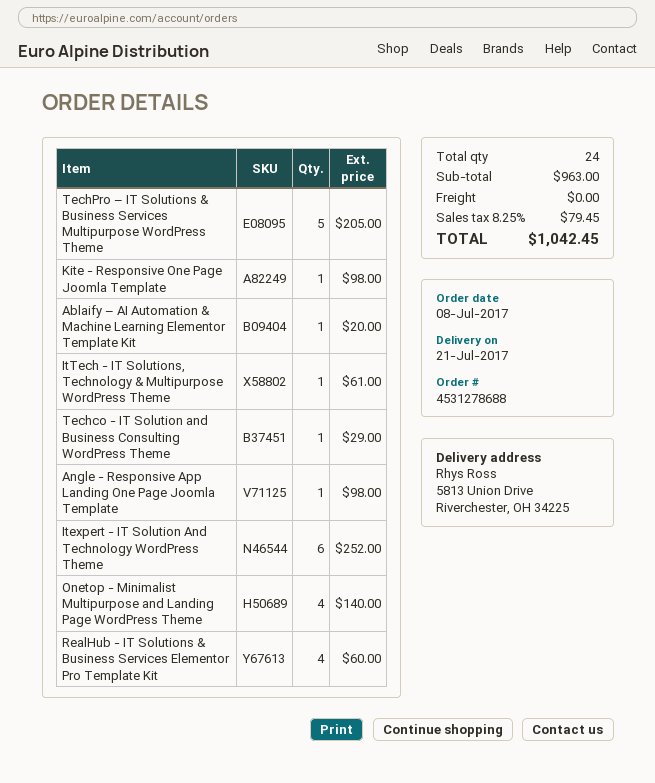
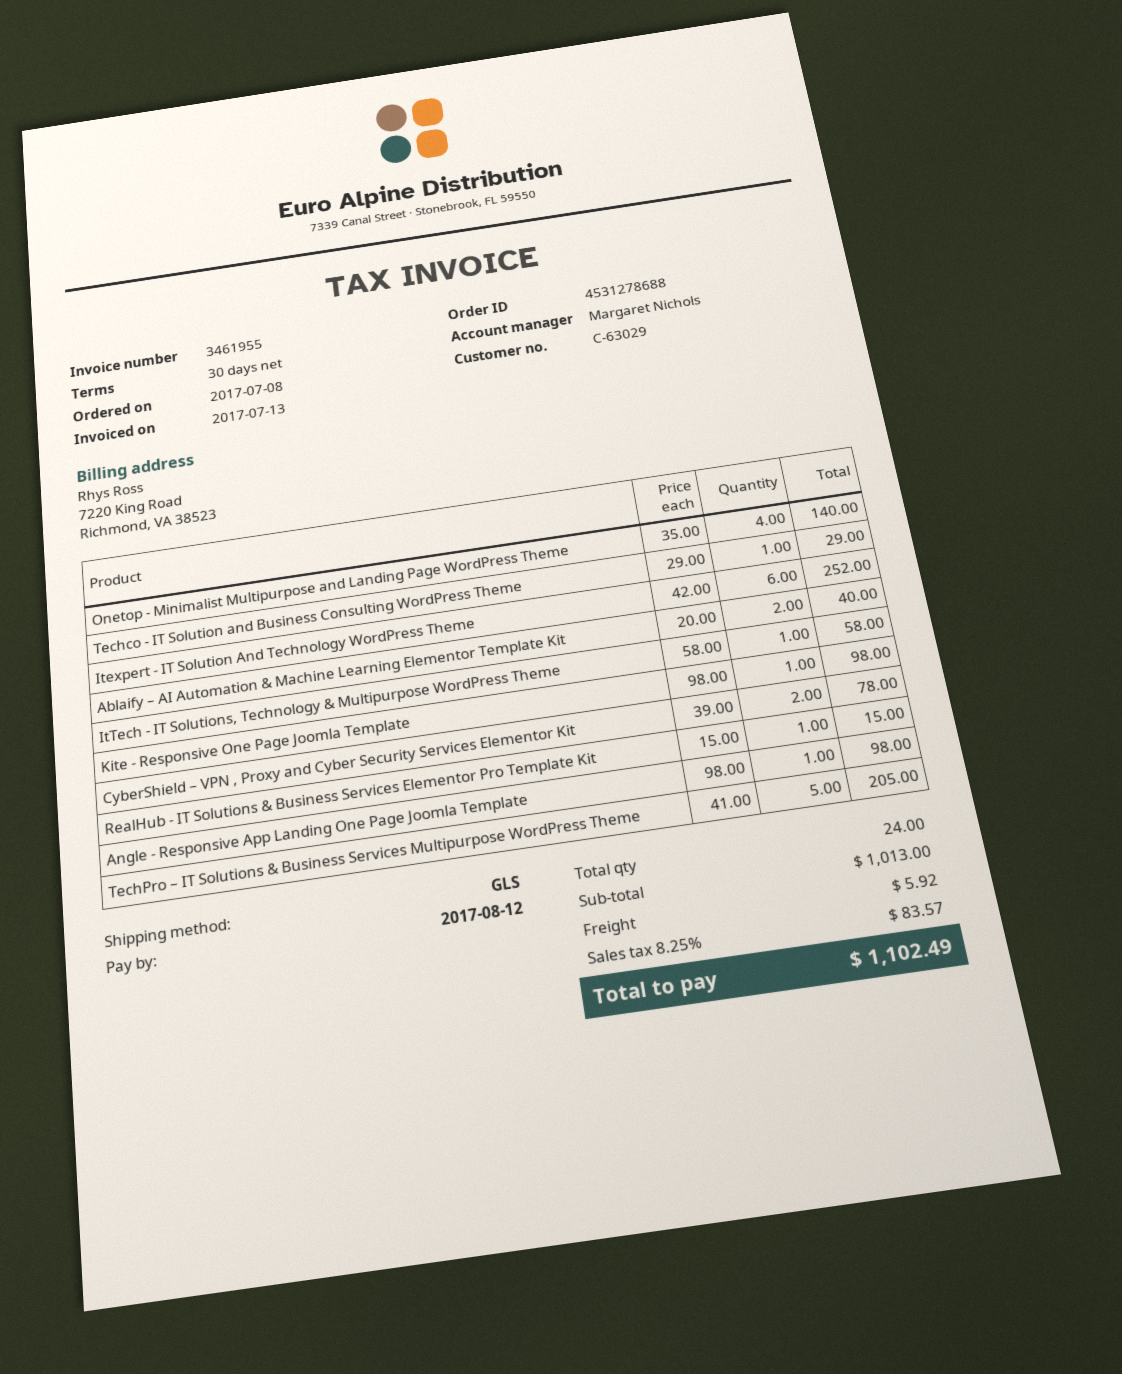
Ablaify – AI Automation & Machine Learning Elementor Template Kit: 1 for 20.00 -> 2 for 40.00
ItTech - IT Solutions, Technology & Multipurpose WordPress Theme: 1 for 61.00 -> 1 for 58.00
RealHub - IT Solutions & Business Services Elementor Pro Template Kit: 4 for 60.00 -> 1 for 15.00
CyberShield – VPN , Proxy and Cyber Security Services Elementor Kit: none -> 2 for 78.00
subtotal: 963.00 -> 1013.00
shipping: 0.00 -> 5.92
tax: 8.25% = 79.45 -> 8.25% = 83.57
total: 1042.45 -> 1102.49

